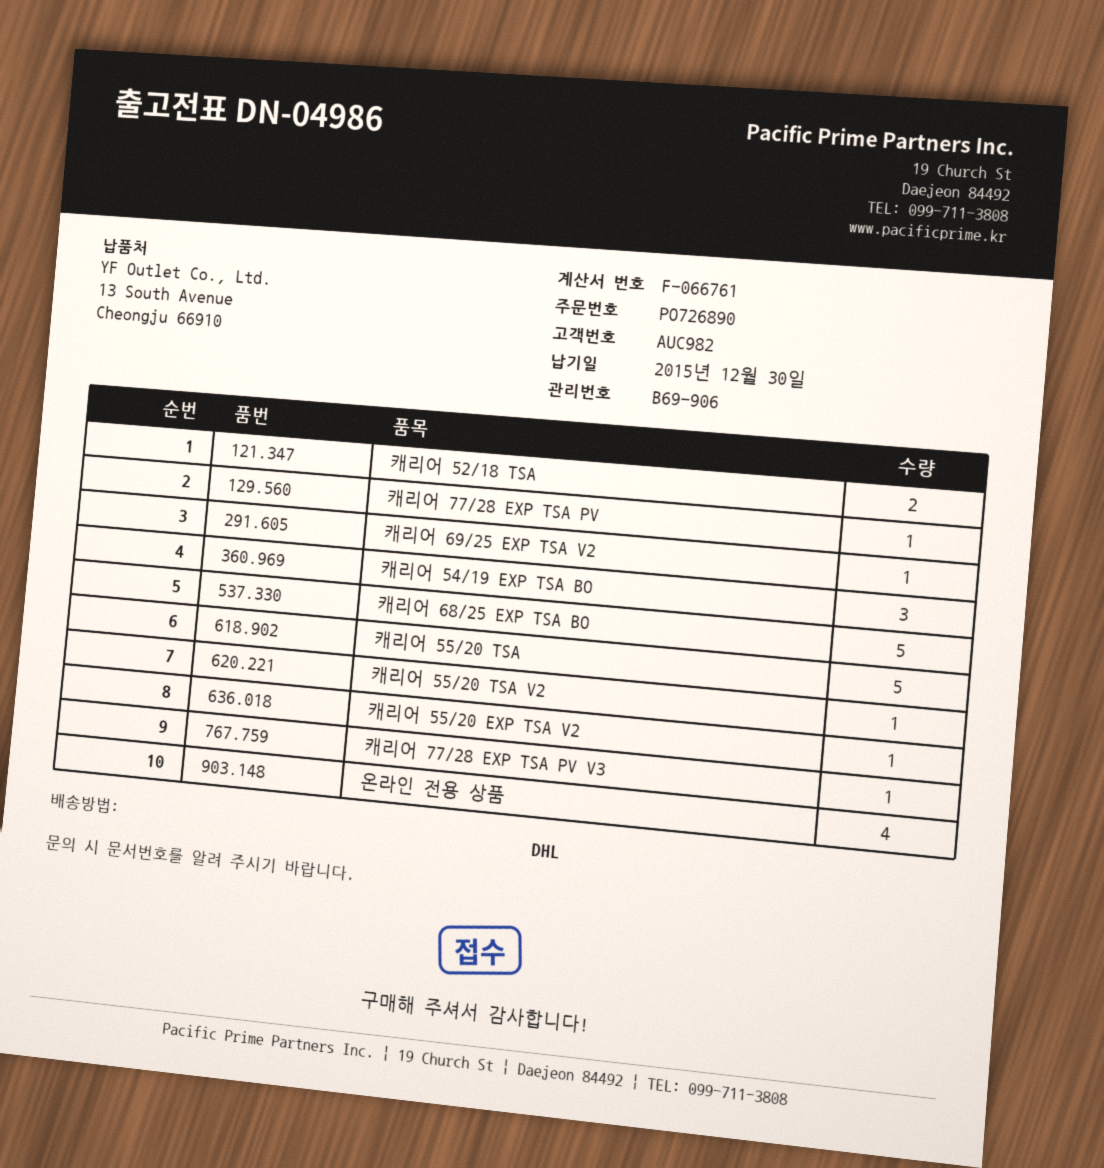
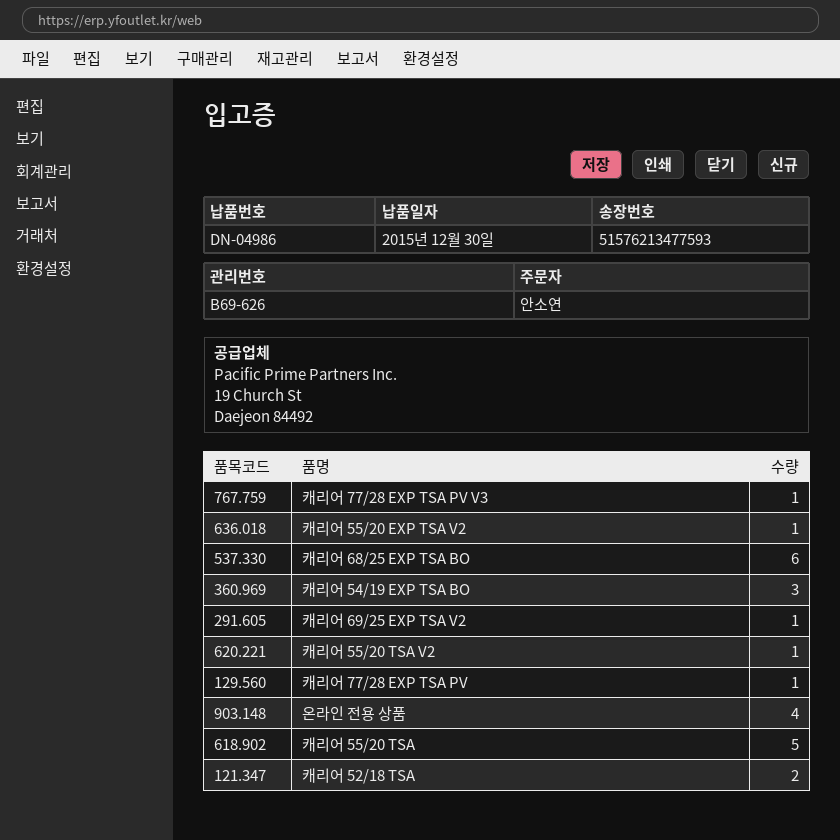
reference: B69-906 -> B69-626
캐리어 68/25 EXP TSA BO: 5 -> 6

